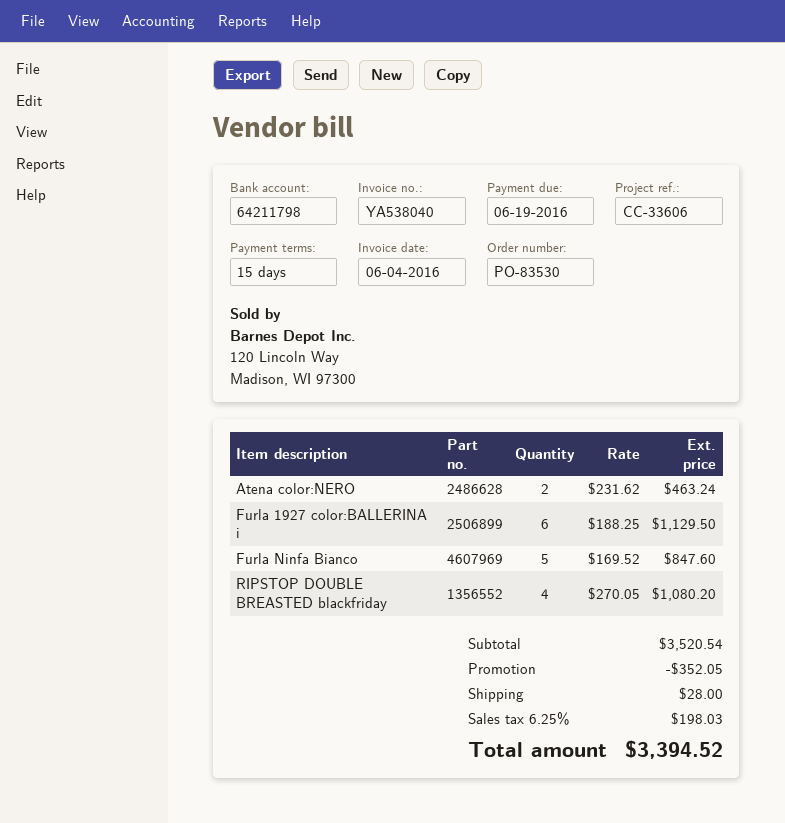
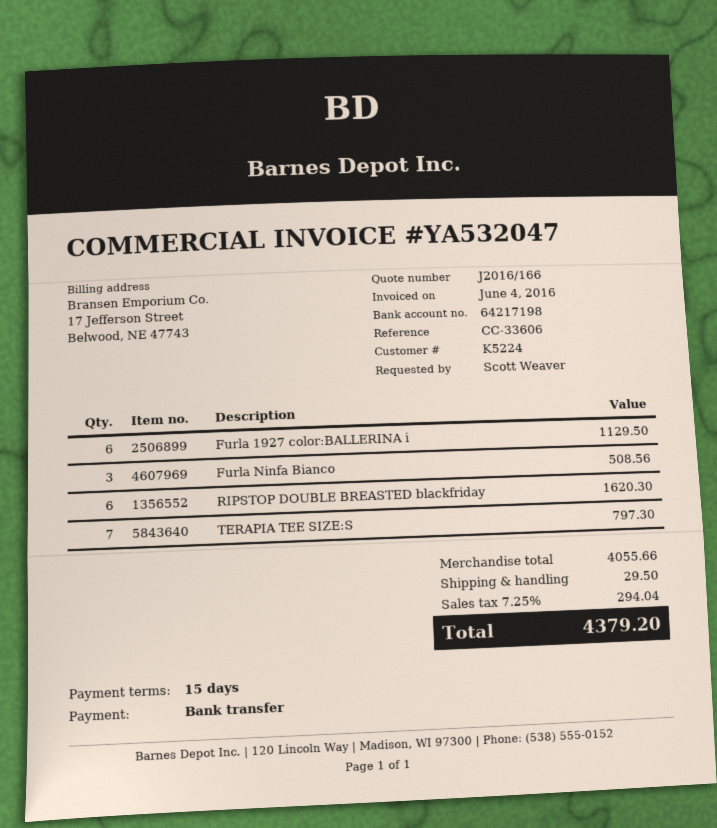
invoice number: YA538040 -> YA532047
bank account: 64211798 -> 64217198
Atena color:NERO: 2 for 463.24 -> none
Furla Ninfa Bianco: 5 for 847.60 -> 3 for 508.56
RIPSTOP DOUBLE BREASTED blackfriday: 4 for 1080.20 -> 6 for 1620.30
TERAPIA TEE SIZE:S: none -> 7 for 797.30
subtotal: 3520.54 -> 4055.66
discount: 352.05 -> none
shipping: 28.00 -> 29.50
tax: 6.25% = 198.03 -> 7.25% = 294.04
total: 3394.52 -> 4379.20

